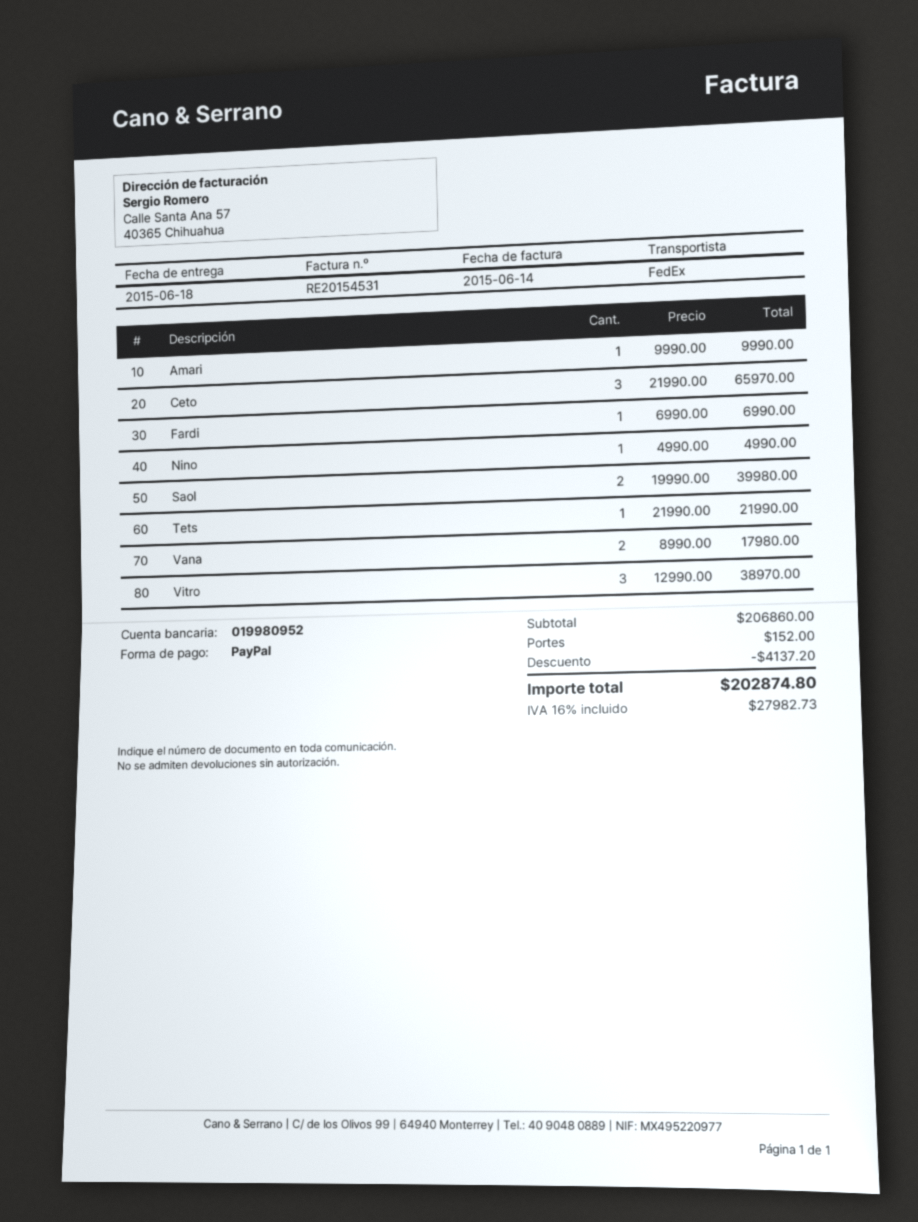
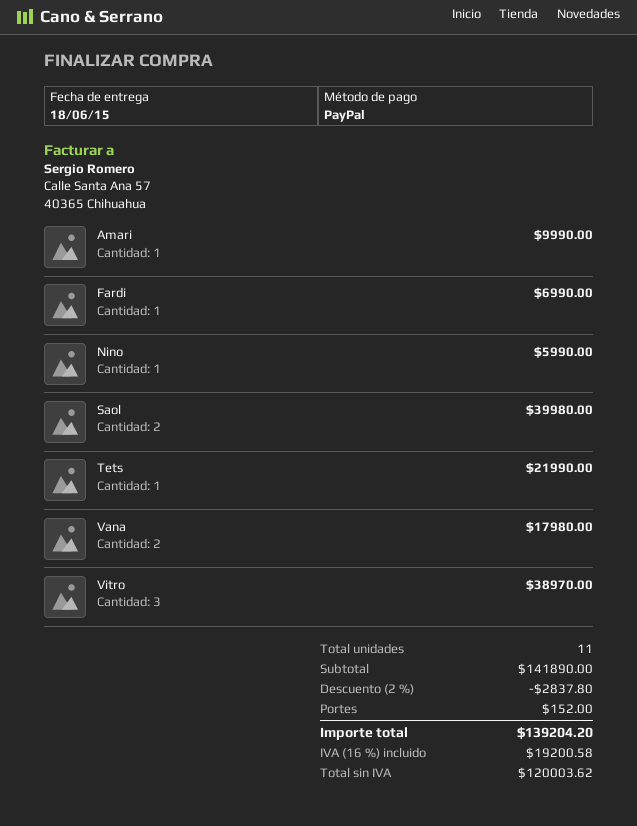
Ceto: 3 for 65970.00 -> none
Nino: 1 for 4990.00 -> 1 for 5990.00
subtotal: 206860.00 -> 141890.00
discount: 4137.20 -> 2837.80
tax: 16% = 27982.73 -> 16% = 19200.58
total: 202874.80 -> 139204.20

